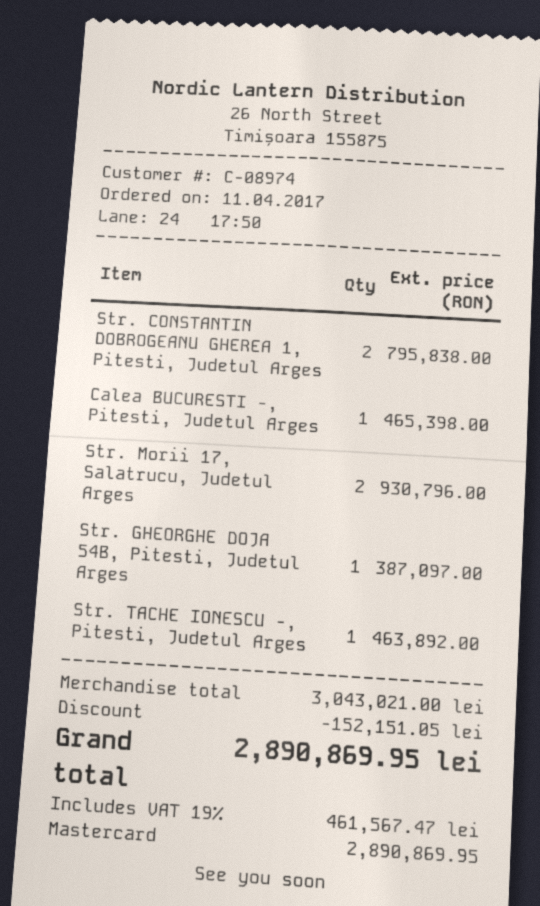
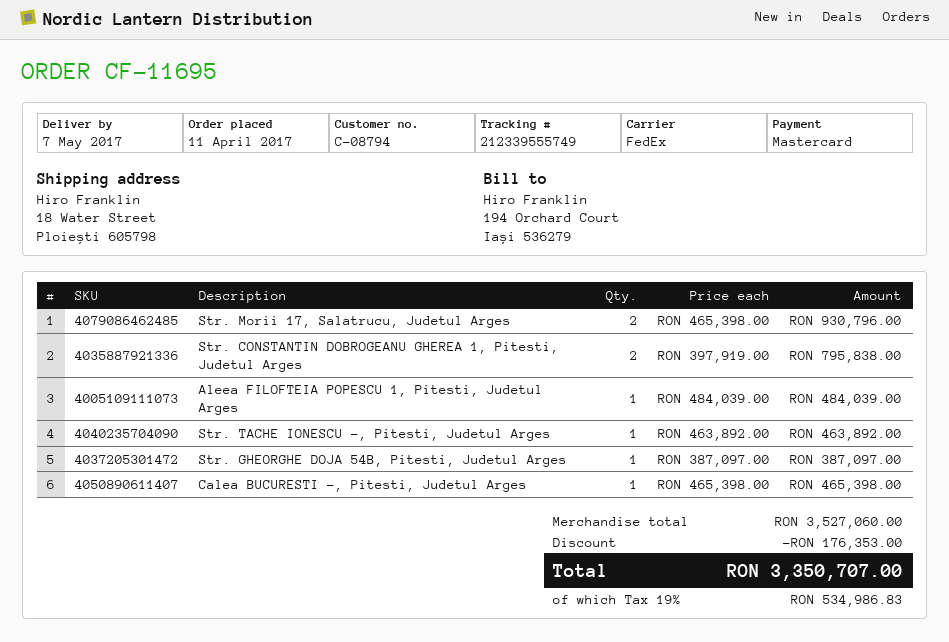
customer number: C-08974 -> C-08794
Aleea FILOFTEIA POPESCU 1, Pitesti, Judetul Arges: none -> 1 for 484039.00
subtotal: 3043021.00 -> 3527060.00
discount: 152151.05 -> 176353.00
tax: 19% = 461567.47 -> 19% = 534986.83
total: 2890869.95 -> 3350707.00

